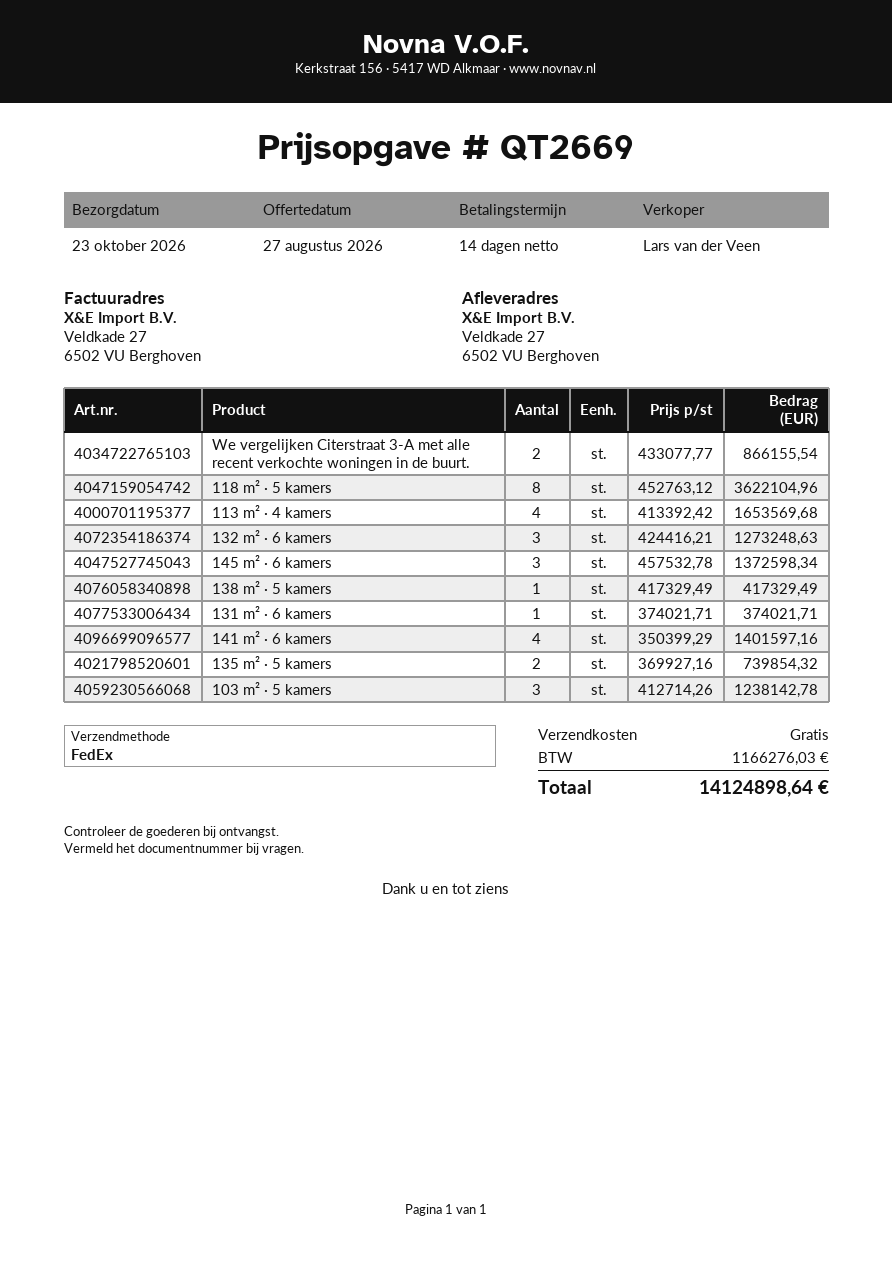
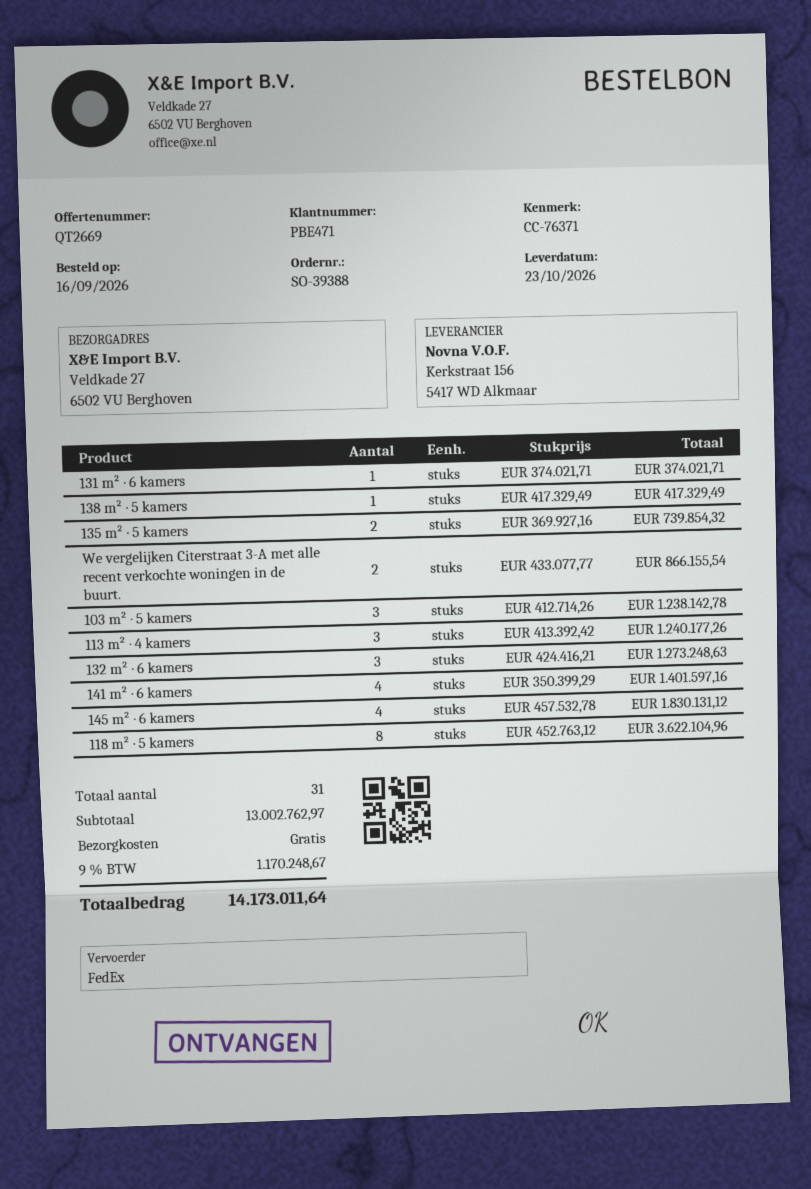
113 m² · 4 kamers: 4 x 413392.42 = 1653569.68 -> 3 x 413392.42 = 1240177.26
145 m² · 6 kamers: 3 x 457532.78 = 1372598.34 -> 4 x 457532.78 = 1830131.12
tax: 1166276.03 -> 1170248.67
total: 14124898.64 -> 14173011.64

